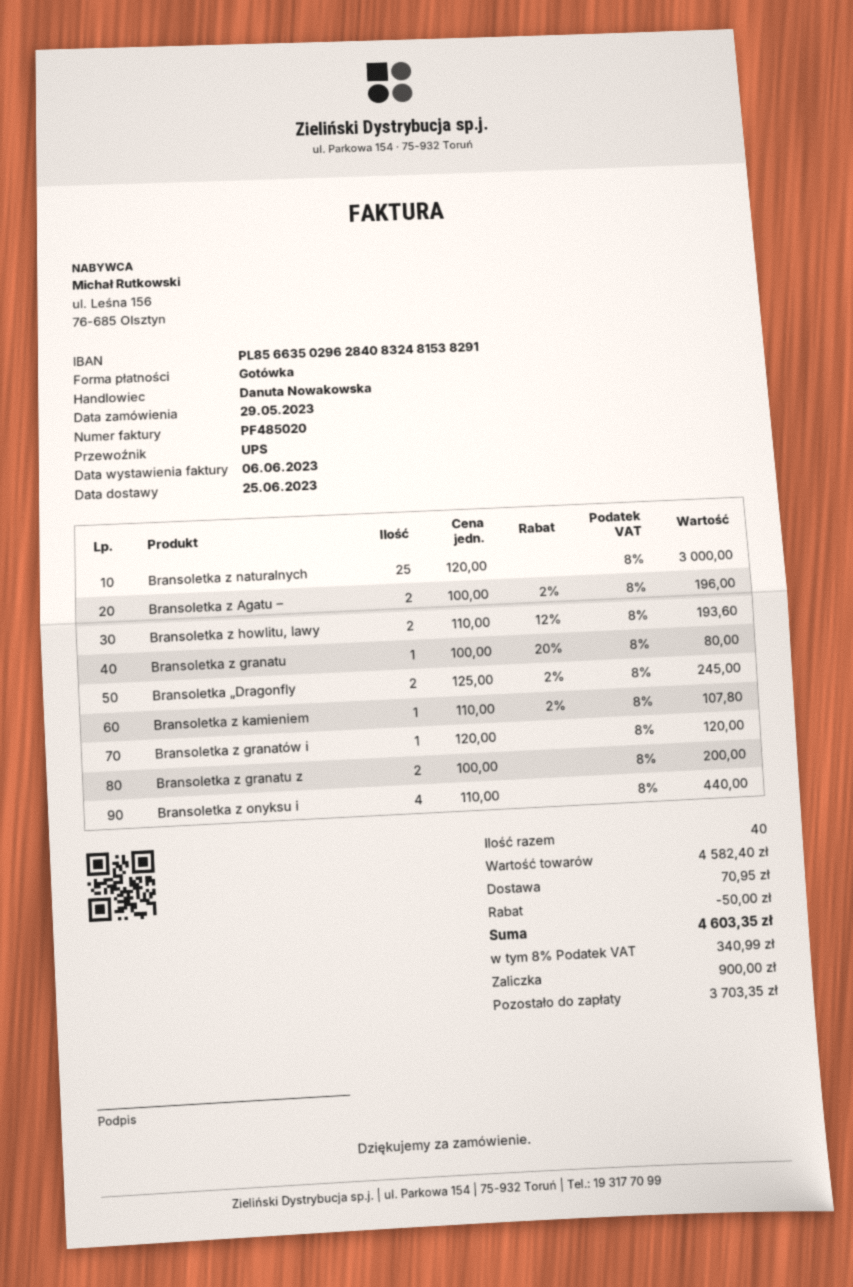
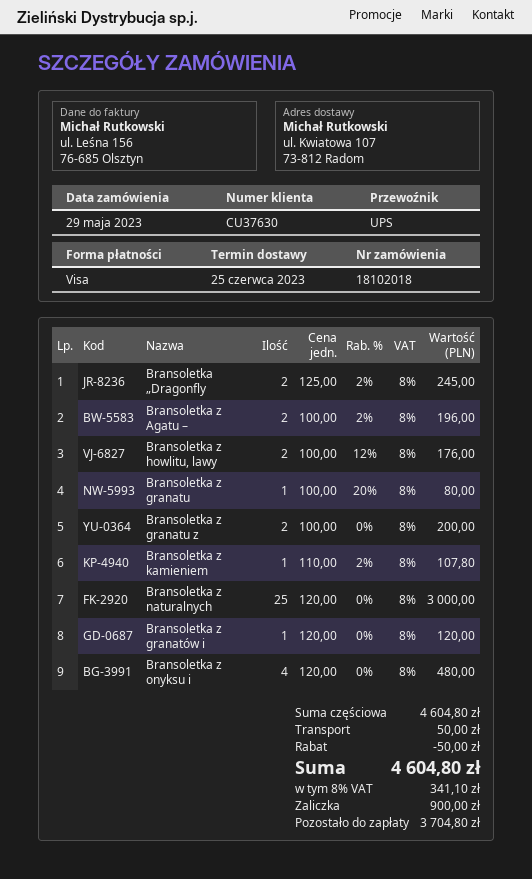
payment method: cash -> Visa
Bransoletka z howlitu, lawy: 2 x 110.00 - 12% = 193.60 -> 2 x 100.00 - 12% = 176.00
Bransoletka z onyksu i: 4 x 110.00 = 440.00 -> 4 x 120.00 = 480.00
subtotal: 4582.40 -> 4604.80
shipping: 70.95 -> 50.00
tax: 8% = 340.99 -> 8% = 341.10
total: 4603.35 -> 4604.80
balance: 3703.35 -> 3704.80

